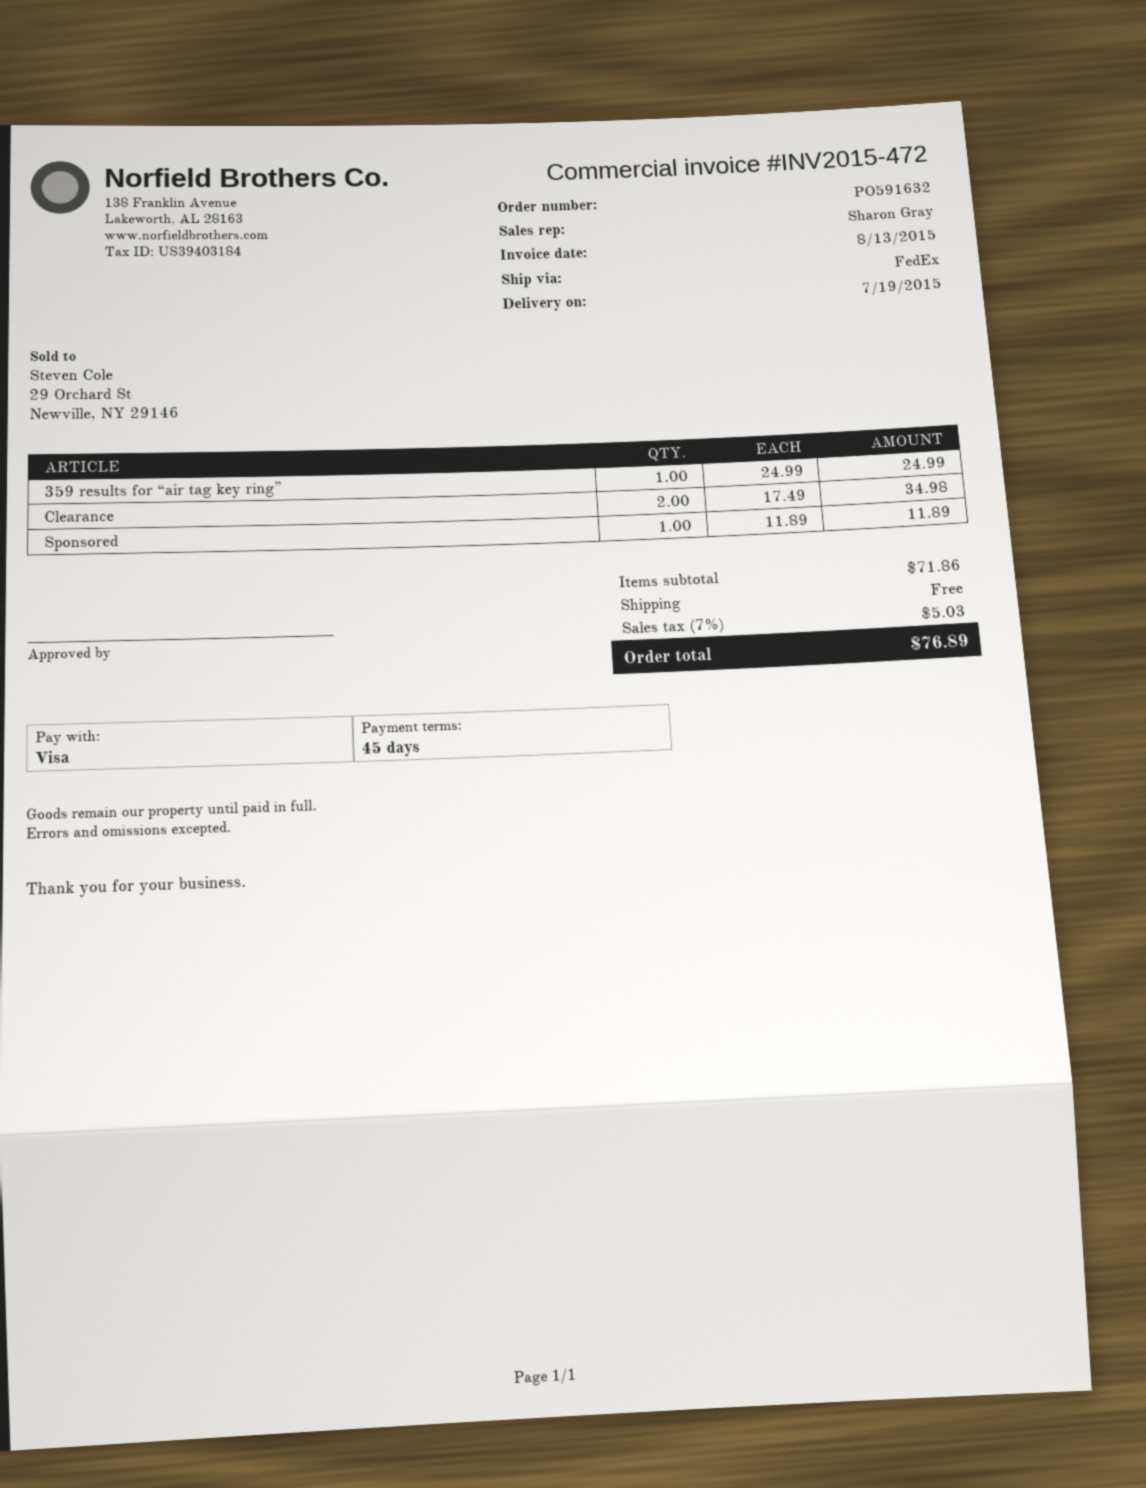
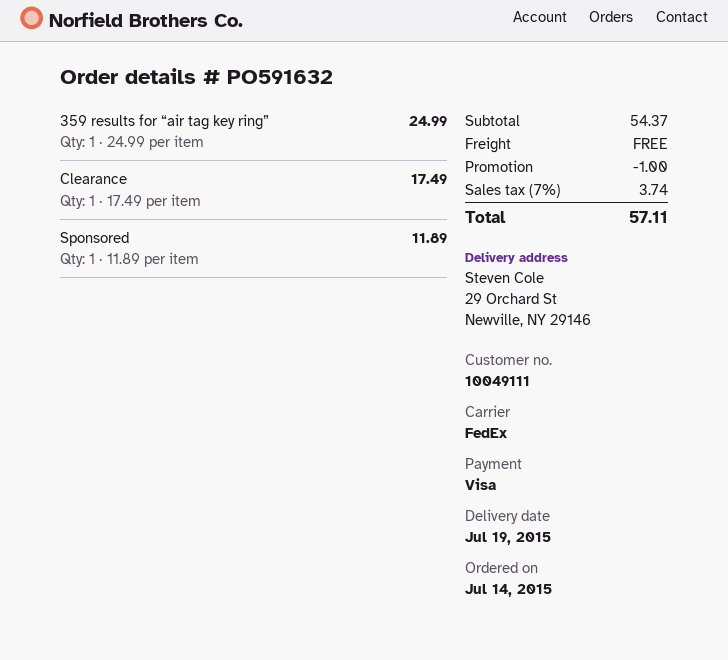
Clearance: 2 x 17.49 = 34.98 -> 1 x 17.49 = 17.49
subtotal: 71.86 -> 54.37
discount: none -> 1.00
tax: 7% = 5.03 -> 7% = 3.74
total: 76.89 -> 57.11

